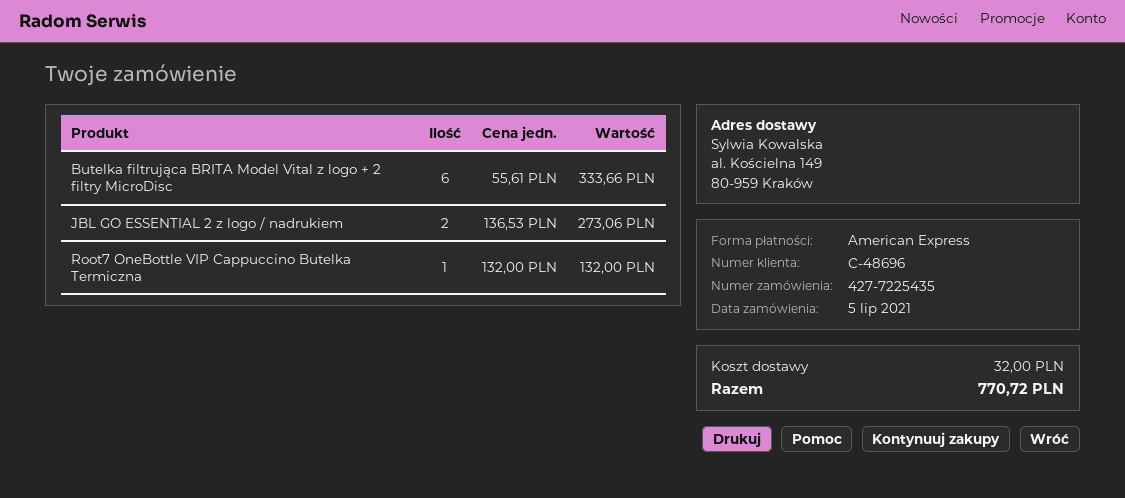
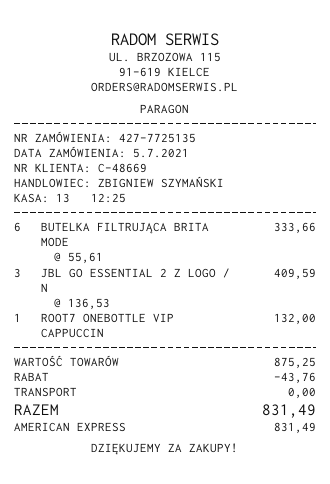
order number: 427-7225435 -> 427-7725135
customer number: C-48696 -> C-48669
JBL GO ESSENTIAL 2 z logo / nadrukiem: 2 x 136.53 = 273.06 -> 3 x 136.53 = 409.59
discount: none -> 43.76
shipping: 32.00 -> 0.00
total: 770.72 -> 831.49

